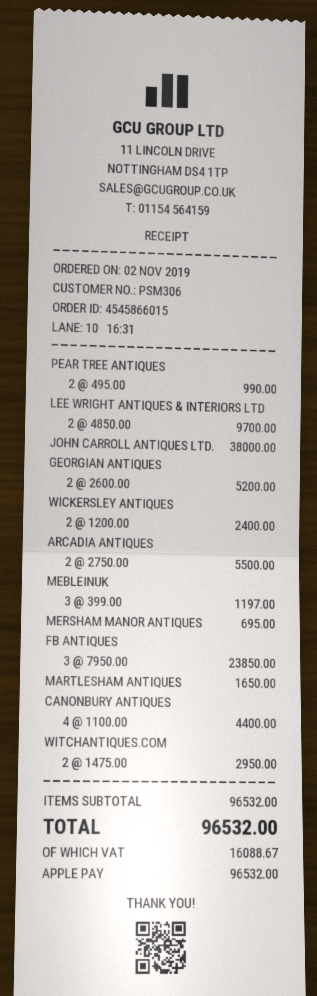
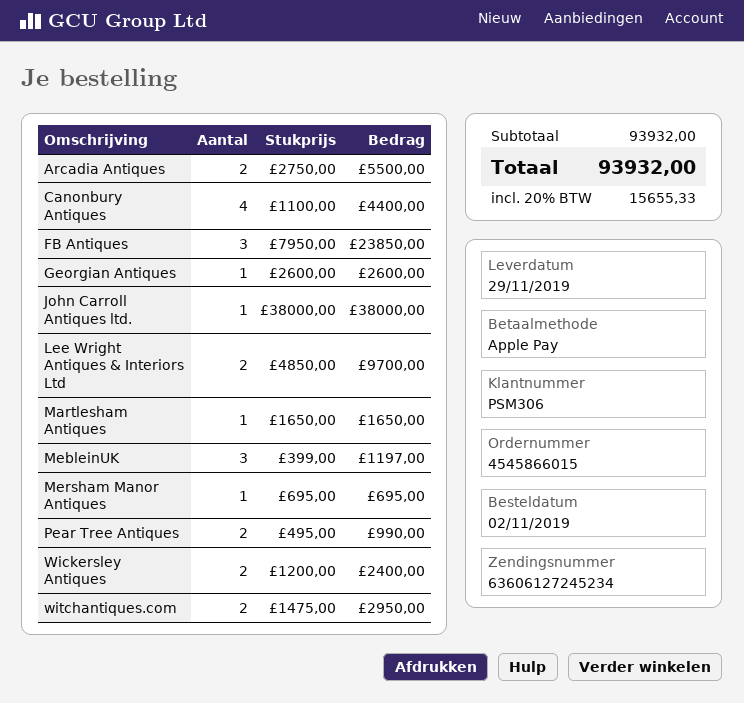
GEORGIAN ANTIQUES: 2 x 2600.00 = 5200.00 -> 1 x 2600.00 = 2600.00
subtotal: 96532.00 -> 93932.00
tax: 16088.67 -> 15655.33
total: 96532.00 -> 93932.00

